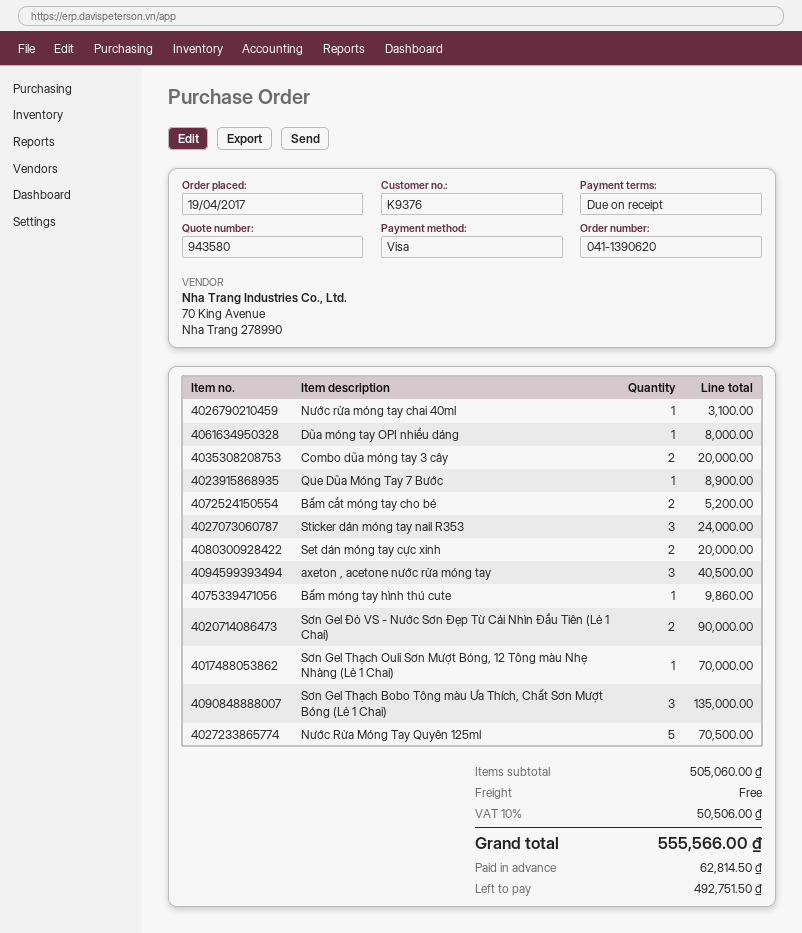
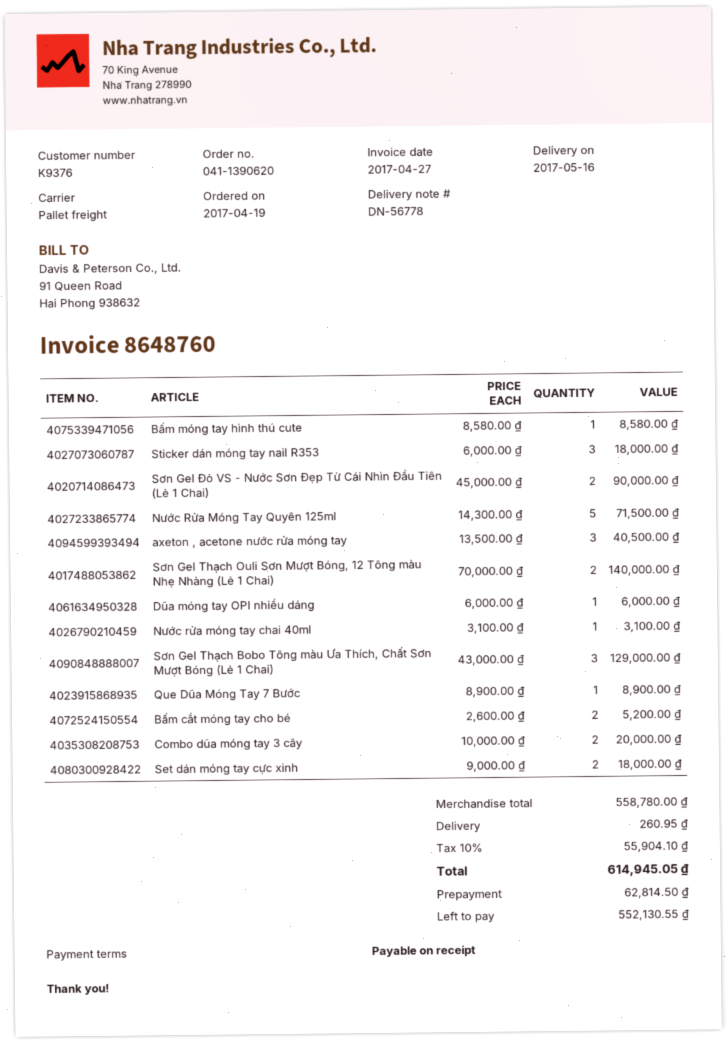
Dũa móng tay OPI nhiều dáng: 1 for 8000.00 -> 1 for 6000.00
Sticker dán móng tay nail R353: 3 for 24000.00 -> 3 for 18000.00
Set dán móng tay cực xinh: 2 for 20000.00 -> 2 for 18000.00
Bấm móng tay hình thú cute: 1 for 9860.00 -> 1 for 8580.00
Sơn Gel Thạch Ouli Sơn Mượt Bóng, 12 Tông màu Nhẹ Nhàng (Lẻ 1 Chai): 1 for 70000.00 -> 2 for 140000.00
Sơn Gel Thạch Bobo Tông màu Ưa Thích, Chất Sơn Mượt Bóng (Lẻ 1 Chai): 3 for 135000.00 -> 3 for 129000.00
Nước Rửa Móng Tay Quyên 125ml: 5 for 70500.00 -> 5 for 71500.00
subtotal: 505060.00 -> 558780.00
shipping: 0.00 -> 260.95
tax: 10% = 50506.00 -> 10% = 55904.10
total: 555566.00 -> 614945.05
balance: 492751.50 -> 552130.55

